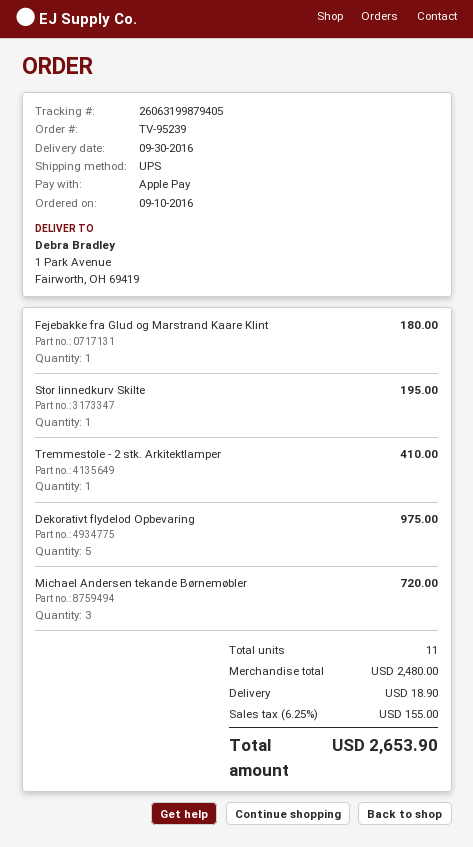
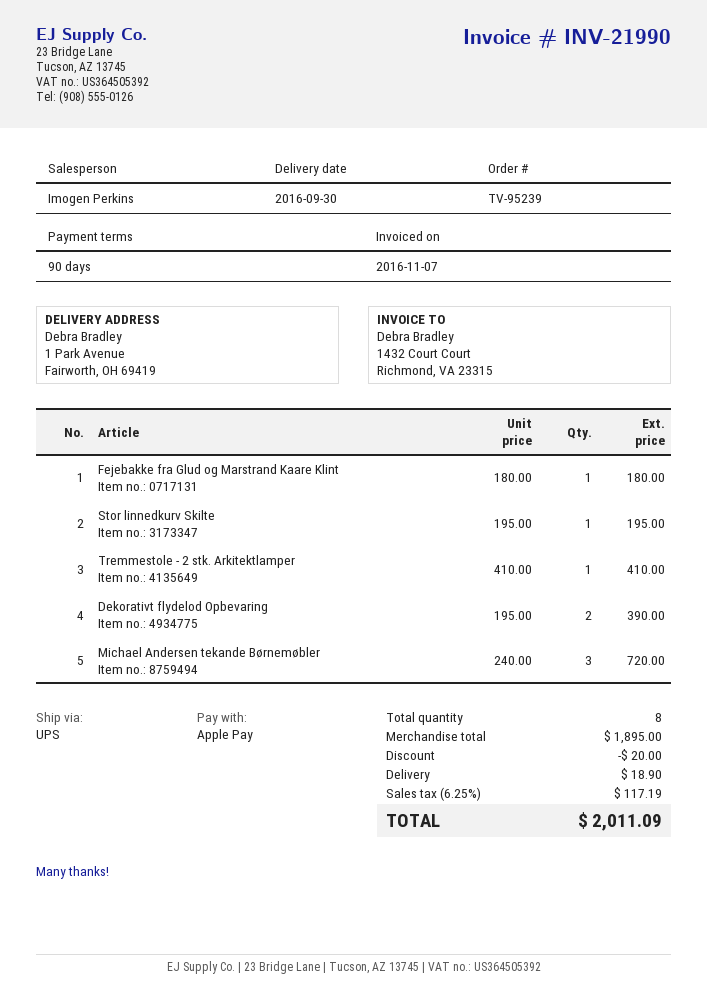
Dekorativt flydelod Opbevaring: 5 for 975.00 -> 2 for 390.00
total quantity: 11 -> 8
subtotal: 2480.00 -> 1895.00
discount: none -> 20.00
tax: 6.25% = 155.00 -> 6.25% = 117.19
total: 2653.90 -> 2011.09

